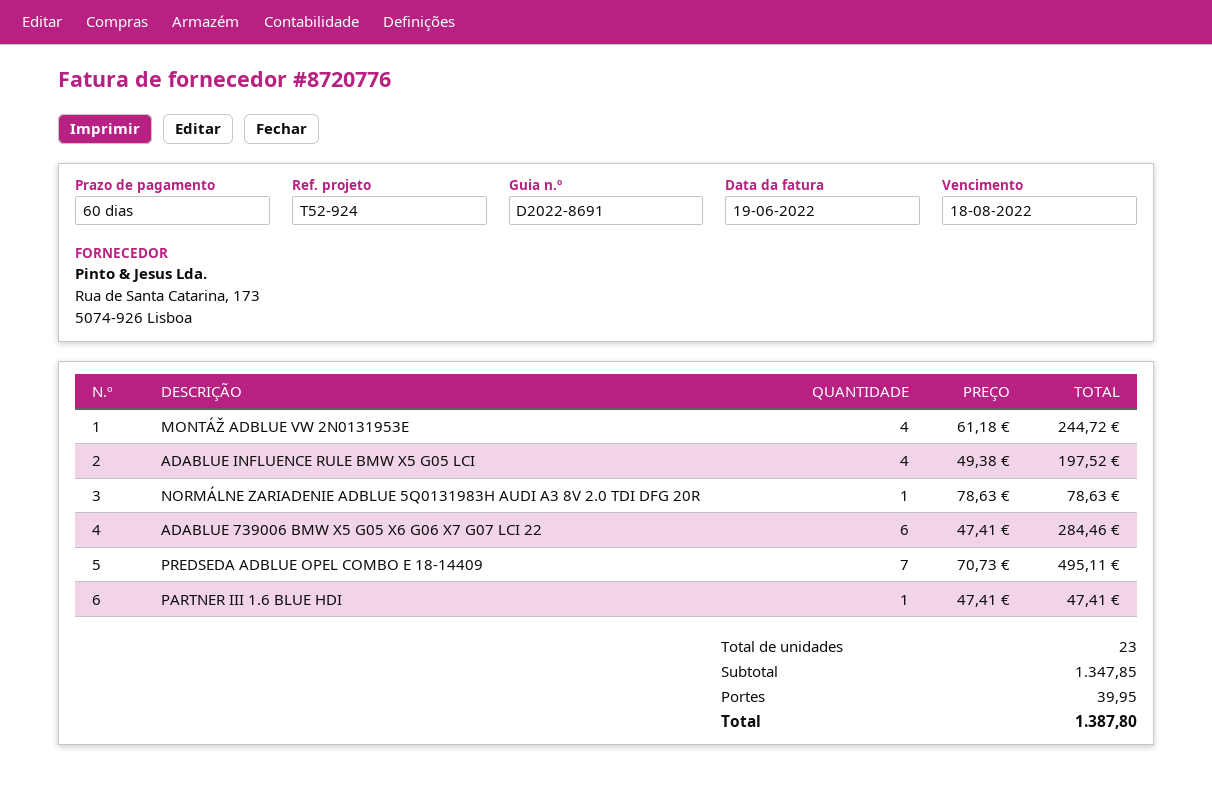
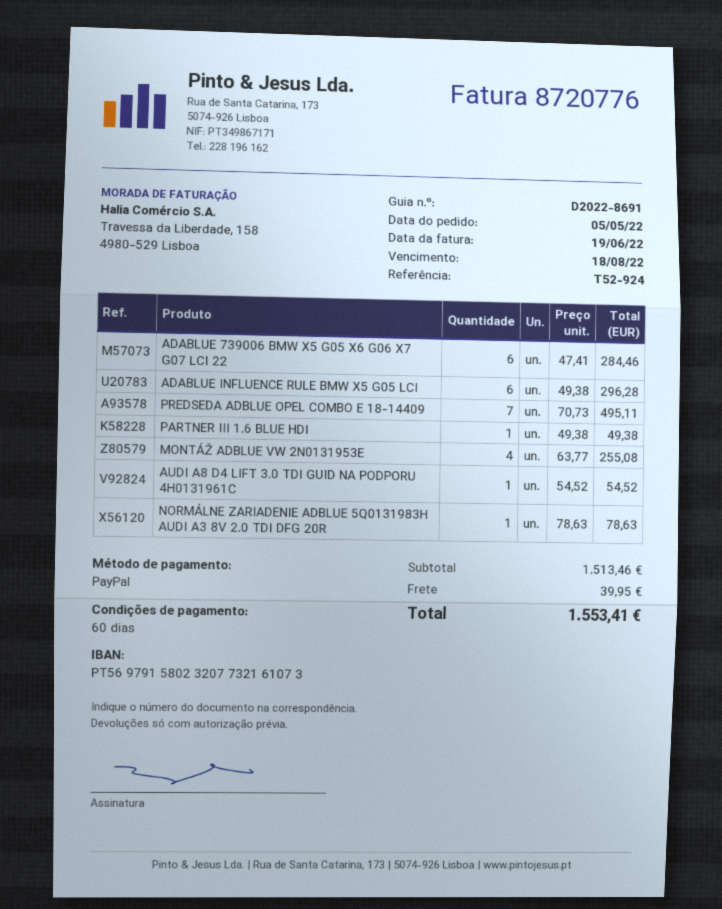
MONTÁŽ ADBLUE VW 2N0131953E: 4 x 61.18 = 244.72 -> 4 x 63.77 = 255.08
ADABLUE INFLUENCE RULE BMW X5 G05 LCI: 4 x 49.38 = 197.52 -> 6 x 49.38 = 296.28
PARTNER III 1.6 BLUE HDI: 1 x 47.41 = 47.41 -> 1 x 49.38 = 49.38
AUDI A8 D4 LIFT 3.0 TDI GUID NA PODPORU 4H0131961C: none -> 1 x 54.52 = 54.52
subtotal: 1347.85 -> 1513.46
total: 1387.80 -> 1553.41

